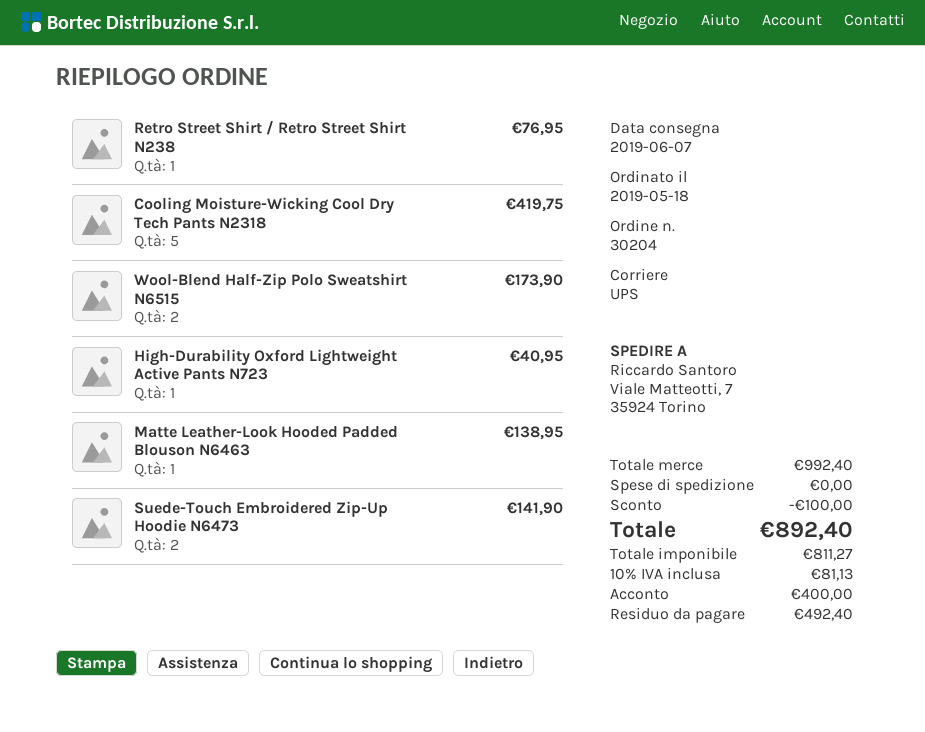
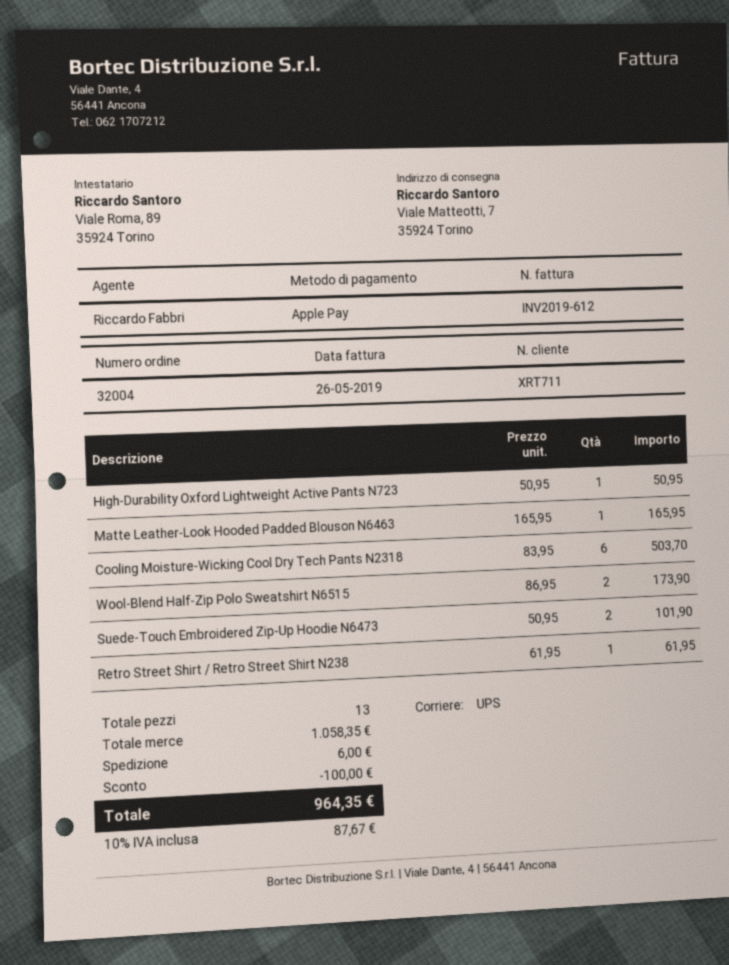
order number: 30204 -> 32004
Retro Street Shirt / Retro Street Shirt N238: 1 for 76.95 -> 1 for 61.95
Cooling Moisture-Wicking Cool Dry Tech Pants N2318: 5 for 419.75 -> 6 for 503.70
High-Durability Oxford Lightweight Active Pants N723: 1 for 40.95 -> 1 for 50.95
Matte Leather-Look Hooded Padded Blouson N6463: 1 for 138.95 -> 1 for 165.95
Suede-Touch Embroidered Zip-Up Hoodie N6473: 2 for 141.90 -> 2 for 101.90
subtotal: 992.40 -> 1058.35
shipping: 0.00 -> 6.00
tax: 10% = 81.13 -> 10% = 87.67
total: 892.40 -> 964.35

